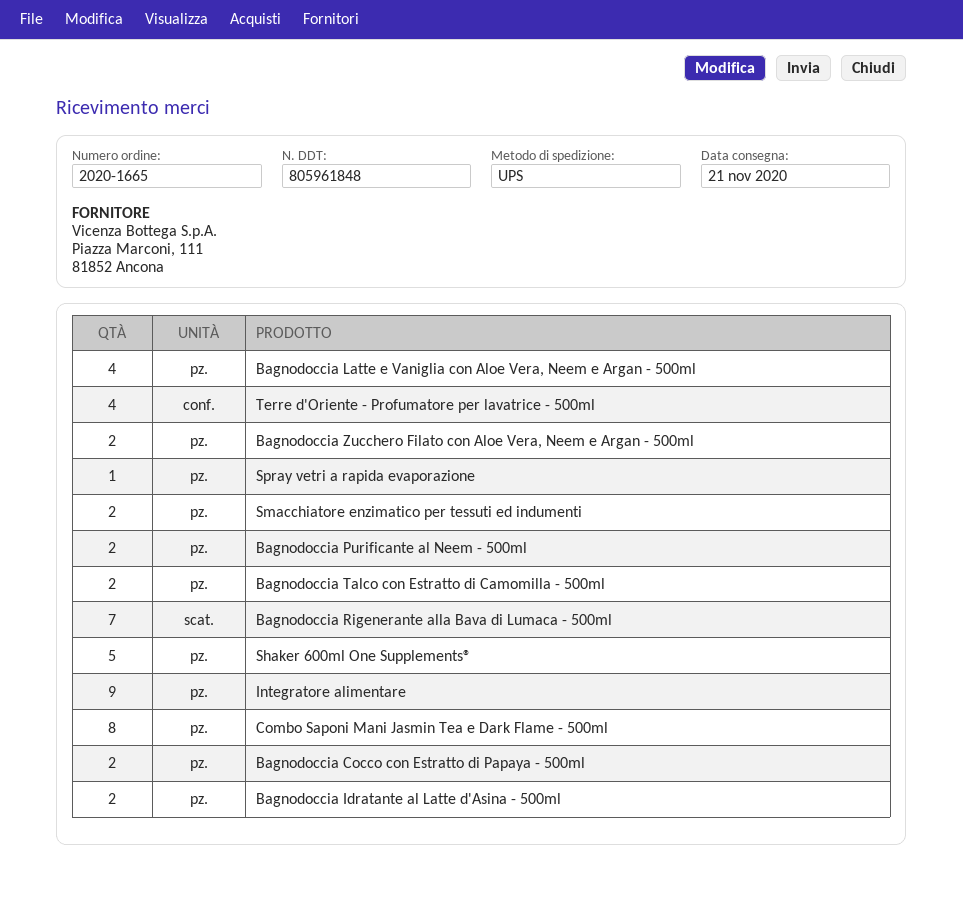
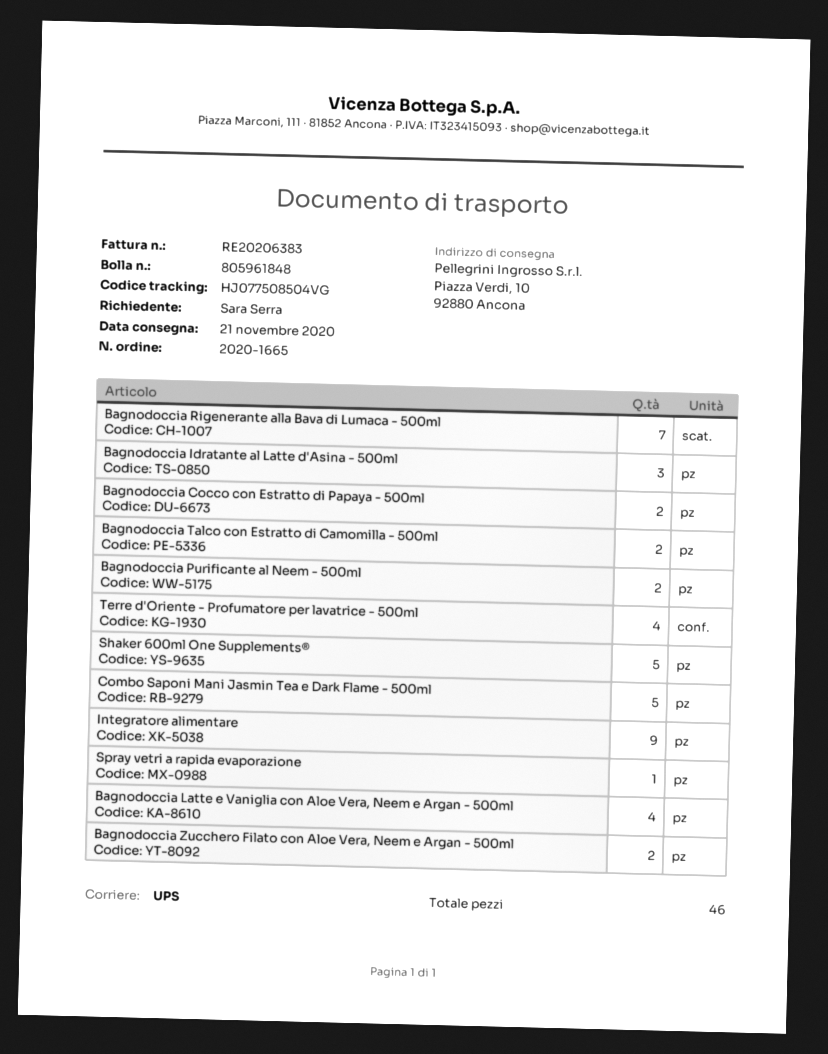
Smacchiatore enzimatico per tessuti ed indumenti: 2 -> none
Combo Saponi Mani Jasmin Tea e Dark Flame - 500ml: 8 -> 5
Bagnodoccia Idratante al Latte d'Asina - 500ml: 2 -> 3

